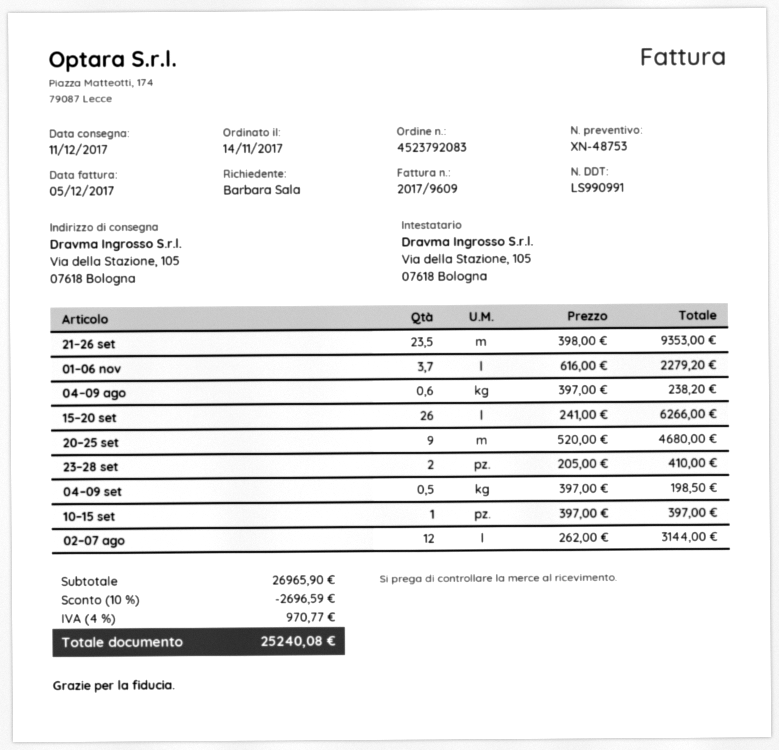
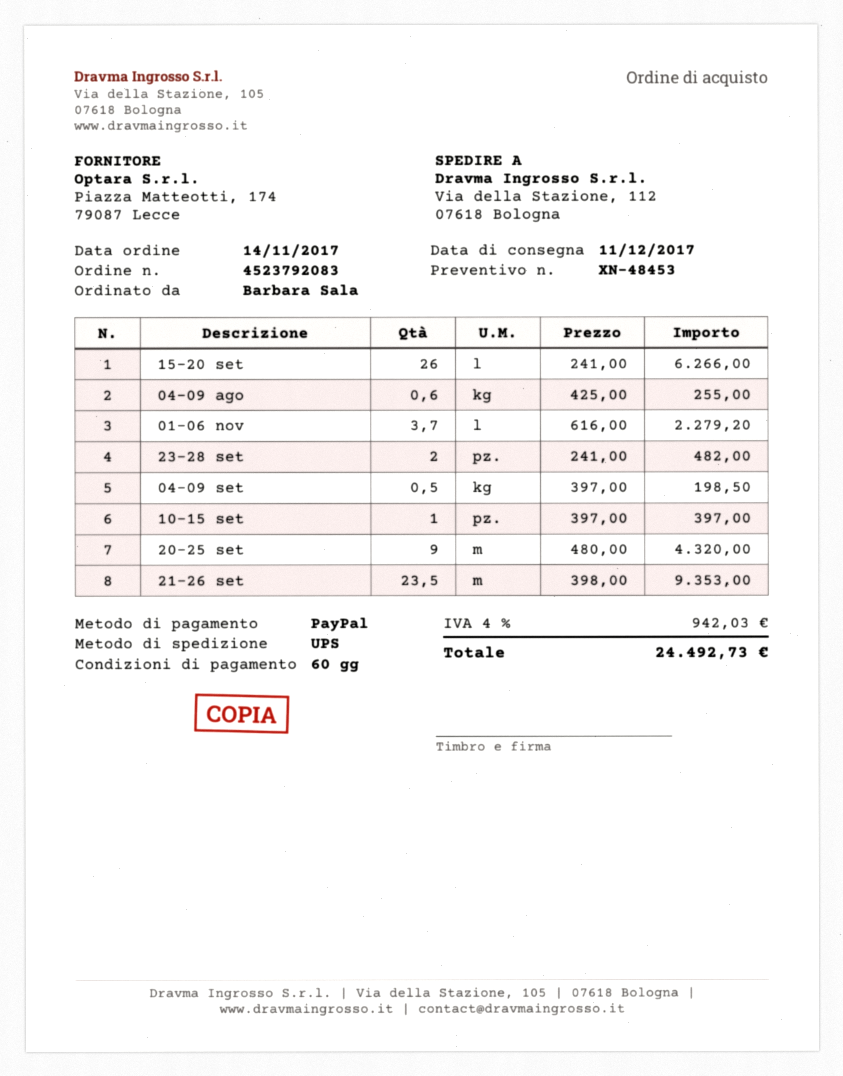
quote number: XN-48753 -> XN-48453
ship to: Via della Stazione, 105, 07618 Bologna -> Via della Stazione, 112, 07618 Bologna
04–09 ago: 0.6 x 397.00 = 238.20 -> 0.6 x 425.00 = 255.00
20–25 set: 9 x 520.00 = 4680.00 -> 9 x 480.00 = 4320.00
23–28 set: 2 x 205.00 = 410.00 -> 2 x 241.00 = 482.00
02–07 ago: 12 x 262.00 = 3144.00 -> none
discount: 10% = 2696.59 -> none
tax: 4% = 970.77 -> 4% = 942.03
total: 25240.08 -> 24492.73

